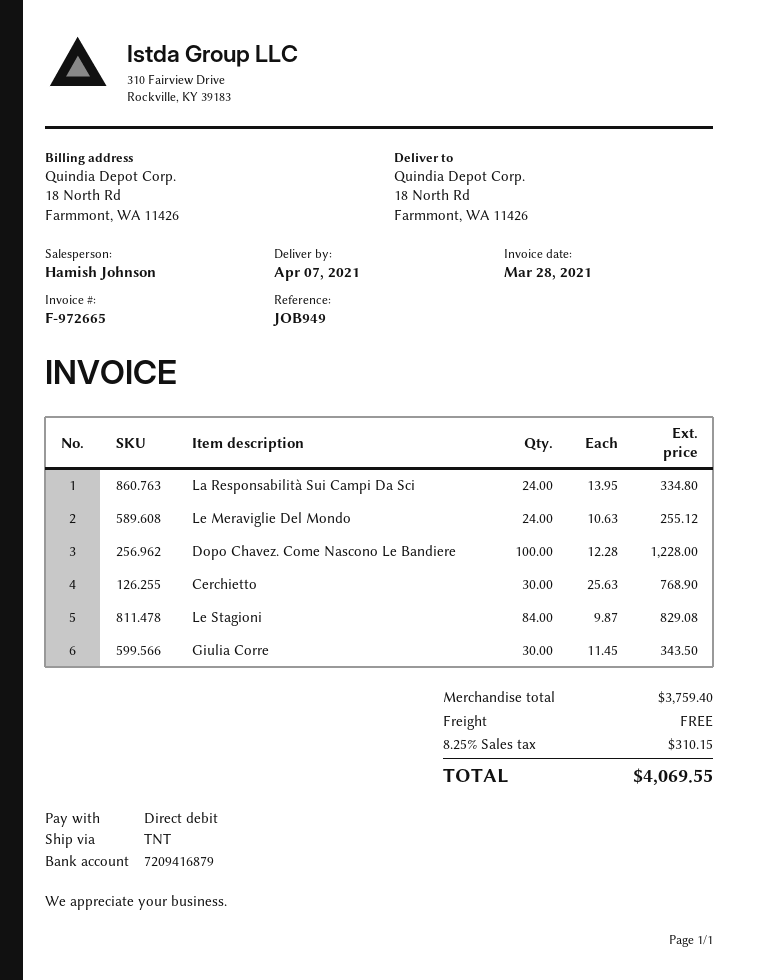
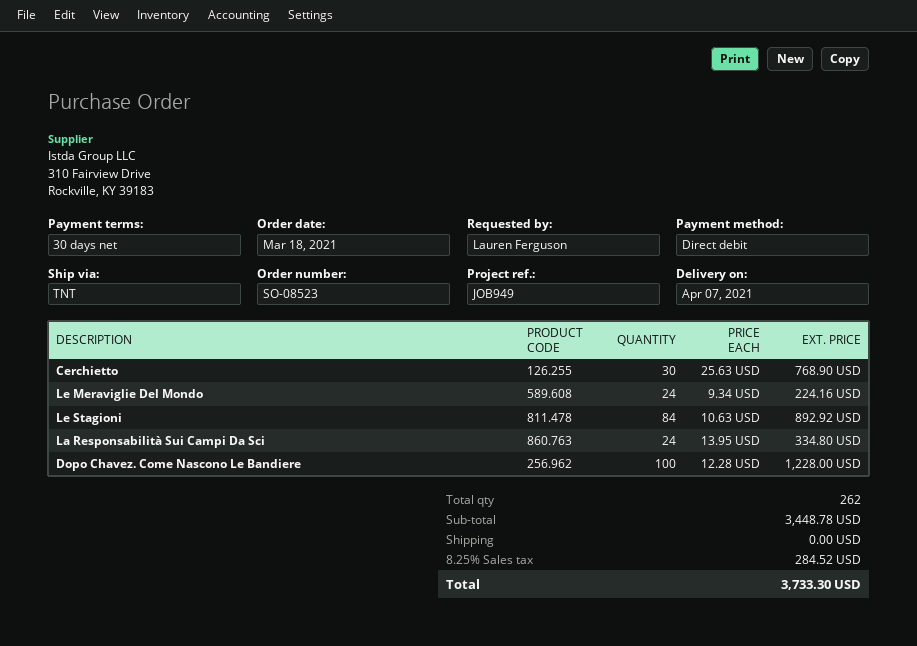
Le Meraviglie Del Mondo: 24 x 10.63 = 255.12 -> 24 x 9.34 = 224.16
Le Stagioni: 84 x 9.87 = 829.08 -> 84 x 10.63 = 892.92
Giulia Corre: 30 x 11.45 = 343.50 -> none
subtotal: 3759.40 -> 3448.78
tax: 8.25% = 310.15 -> 8.25% = 284.52
total: 4069.55 -> 3733.30

